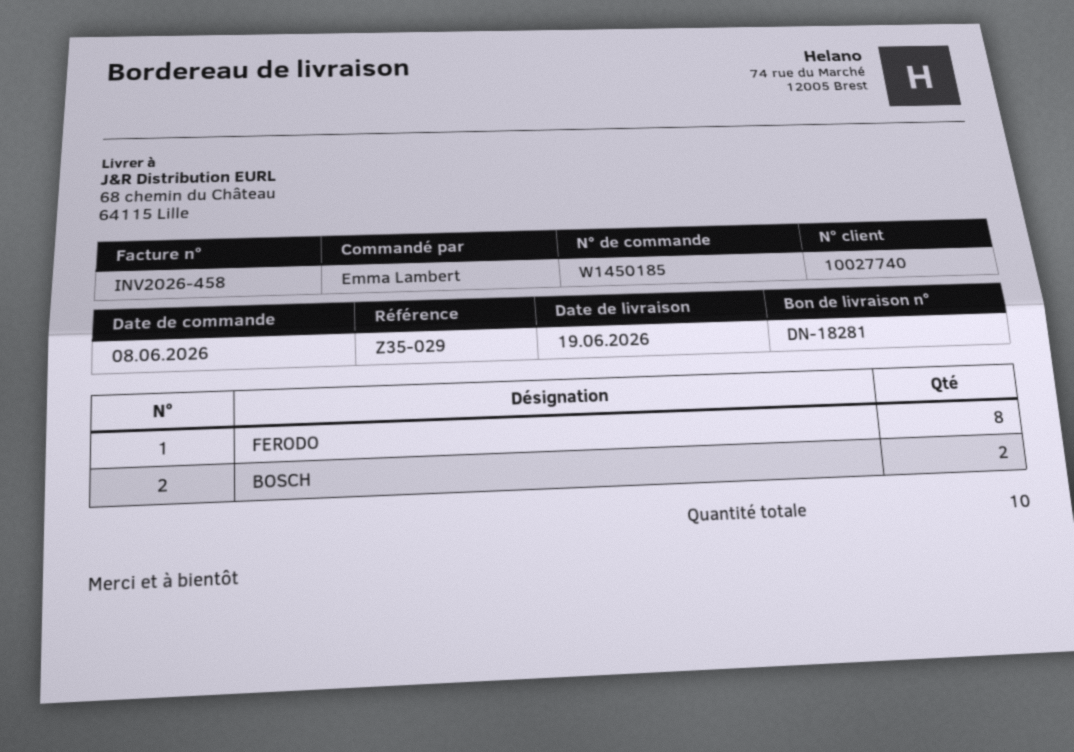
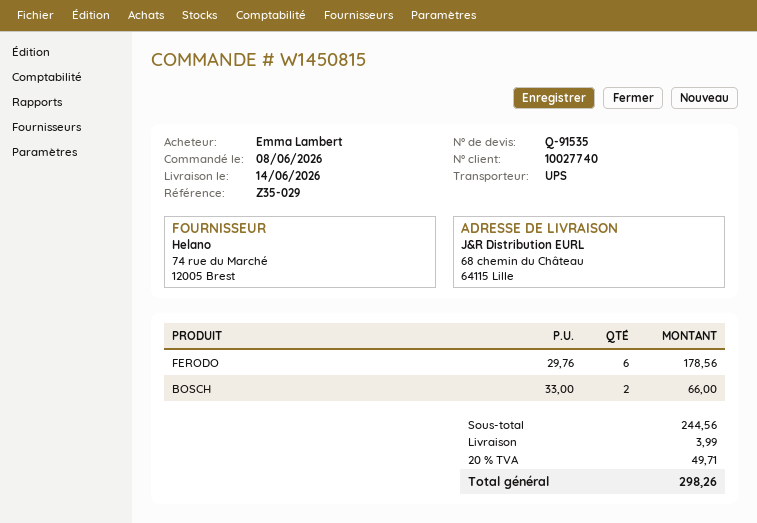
order number: W1450185 -> W1450815
delivery date: 2026-06-19 -> 2026-06-14
FERODO: 8 -> 6

